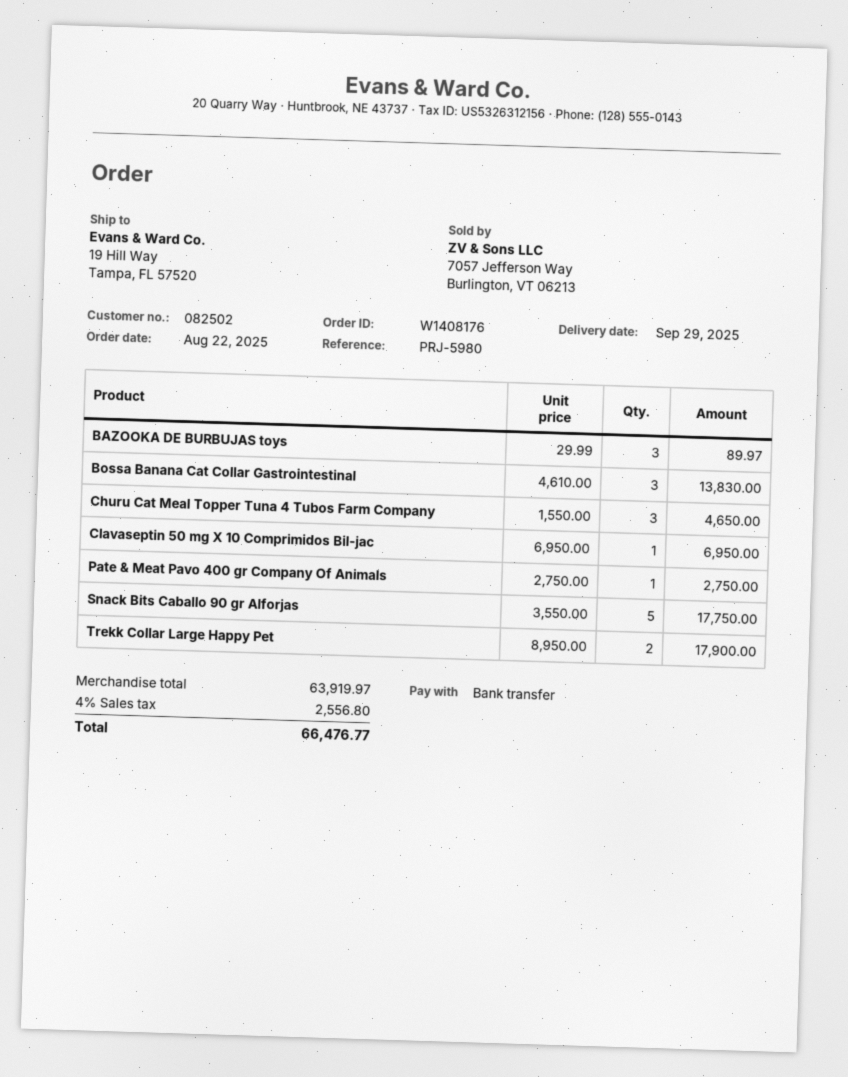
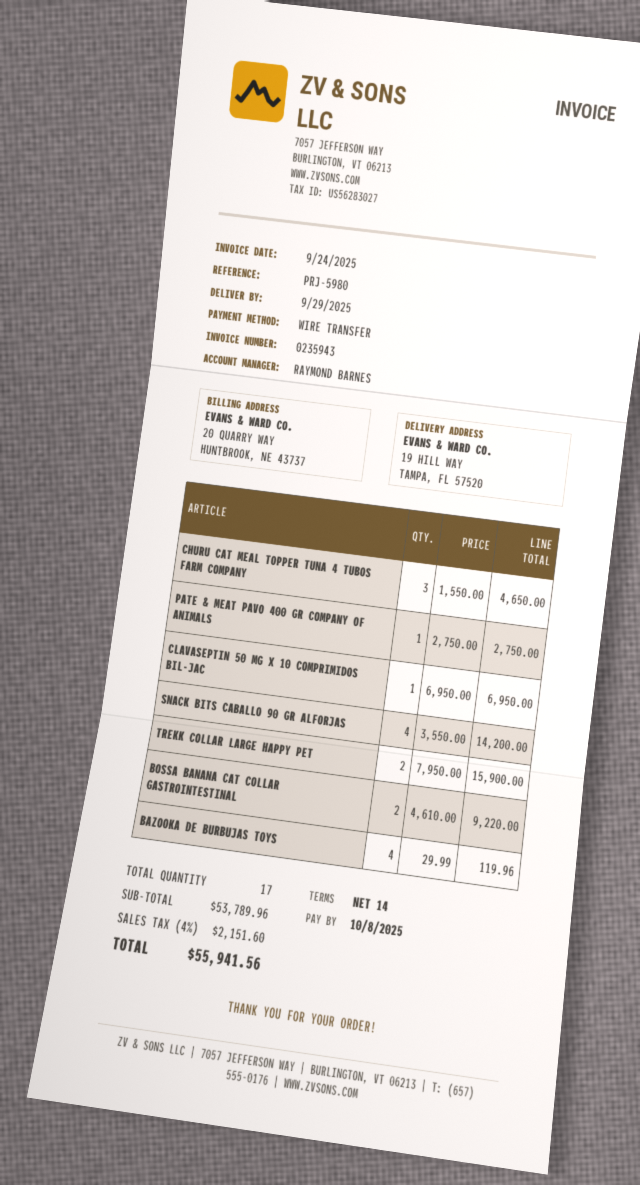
BAZOOKA DE BURBUJAS toys: 3 x 29.99 = 89.97 -> 4 x 29.99 = 119.96
Bossa Banana Cat Collar Gastrointestinal: 3 x 4610.00 = 13830.00 -> 2 x 4610.00 = 9220.00
Snack Bits Caballo 90 gr Alforjas: 5 x 3550.00 = 17750.00 -> 4 x 3550.00 = 14200.00
Trekk Collar Large Happy Pet: 2 x 8950.00 = 17900.00 -> 2 x 7950.00 = 15900.00
subtotal: 63919.97 -> 53789.96
tax: 4% = 2556.80 -> 4% = 2151.60
total: 66476.77 -> 55941.56

